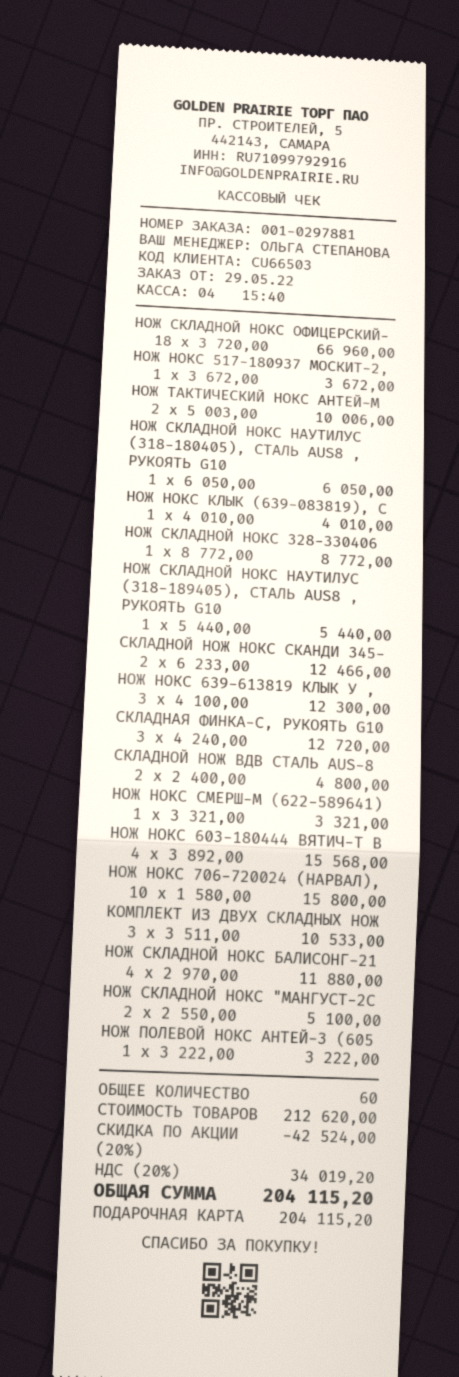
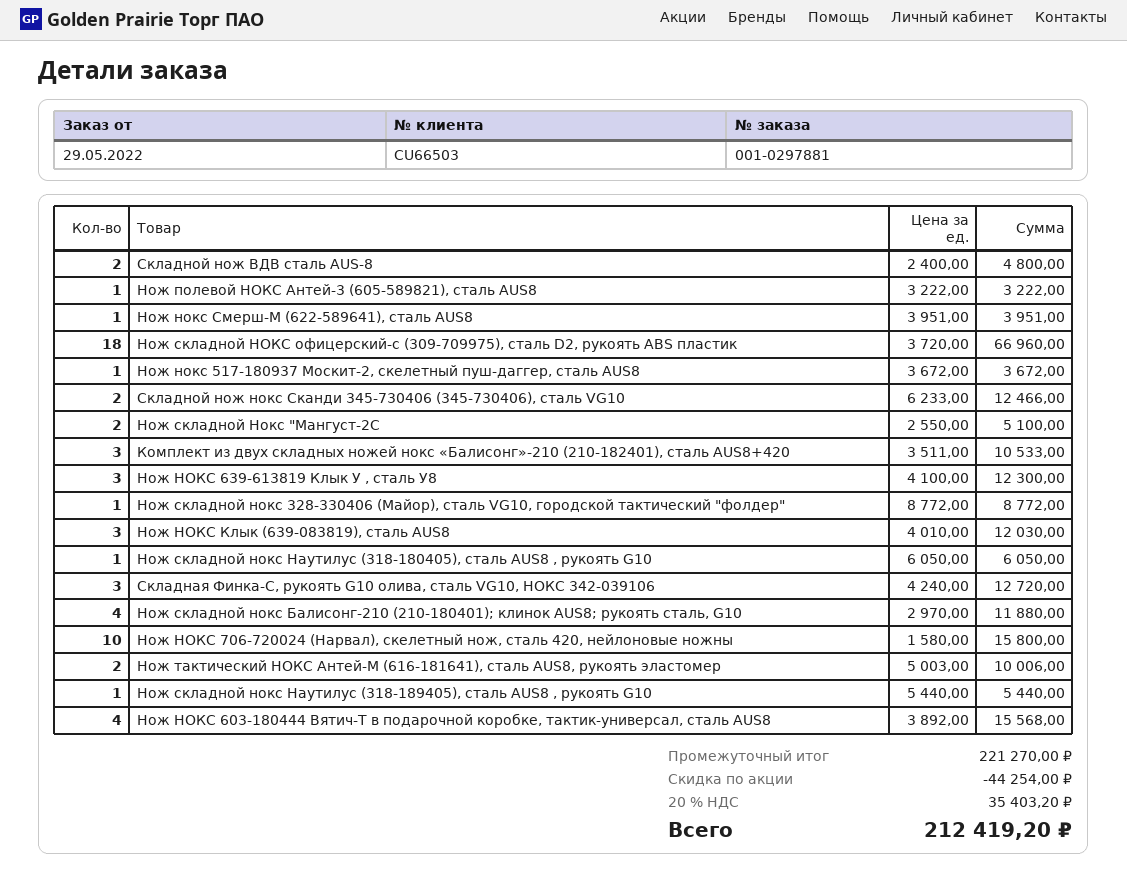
НОЖ НОКС КЛЫК (639-083819), С: 1 x 4010.00 = 4010.00 -> 3 x 4010.00 = 12030.00
НОЖ НОКС СМЕРШ-М (622-589641): 1 x 3321.00 = 3321.00 -> 1 x 3951.00 = 3951.00
subtotal: 212620.00 -> 221270.00
discount: 42524.00 -> 44254.00
tax: 20% = 34019.20 -> 20% = 35403.20
total: 204115.20 -> 212419.20

